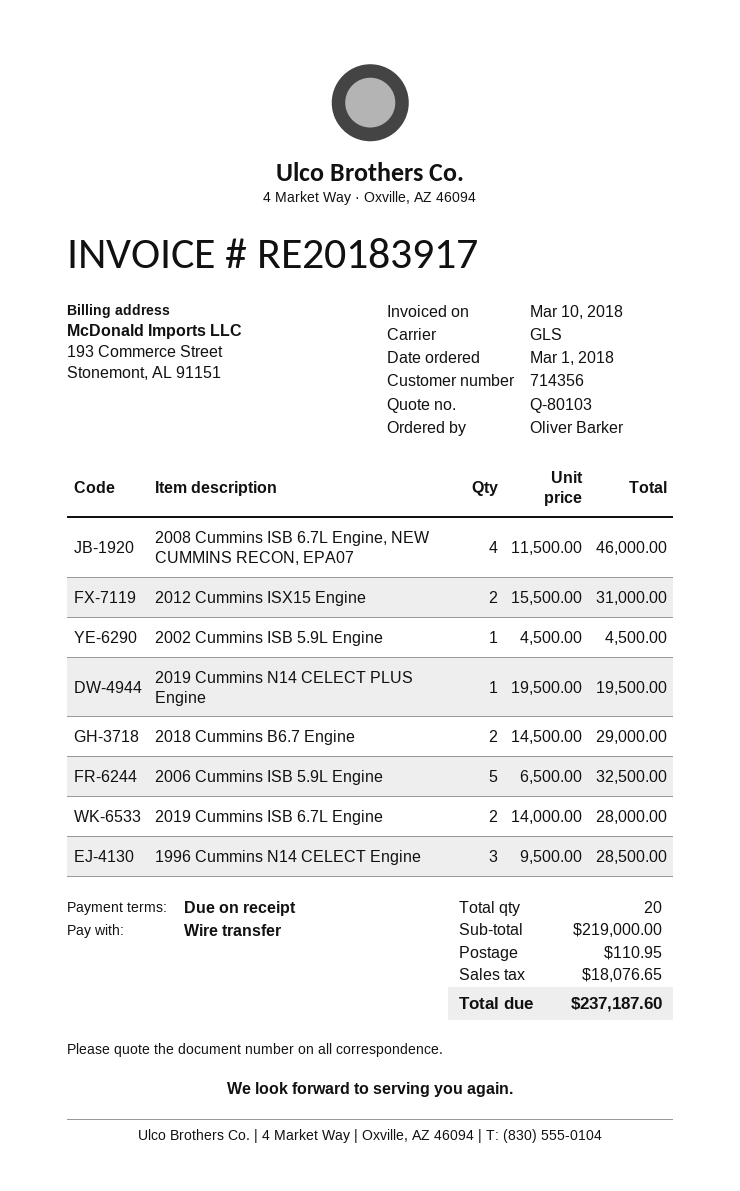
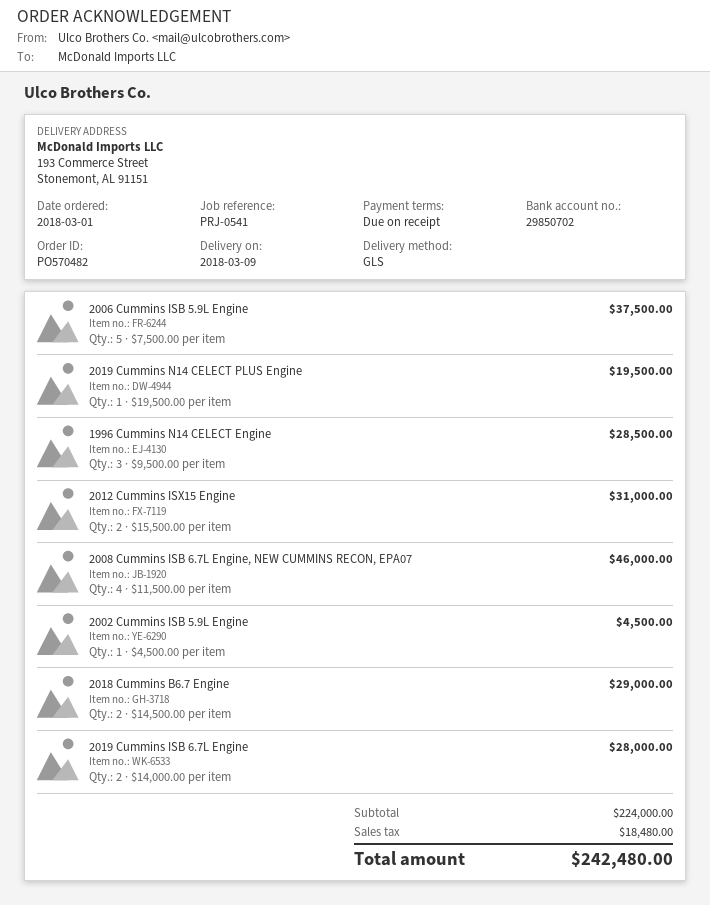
2006 Cummins ISB 5.9L Engine: 5 x 6500.00 = 32500.00 -> 5 x 7500.00 = 37500.00
subtotal: 219000.00 -> 224000.00
shipping: 110.95 -> none
tax: 18076.65 -> 18480.00
total: 237187.60 -> 242480.00

